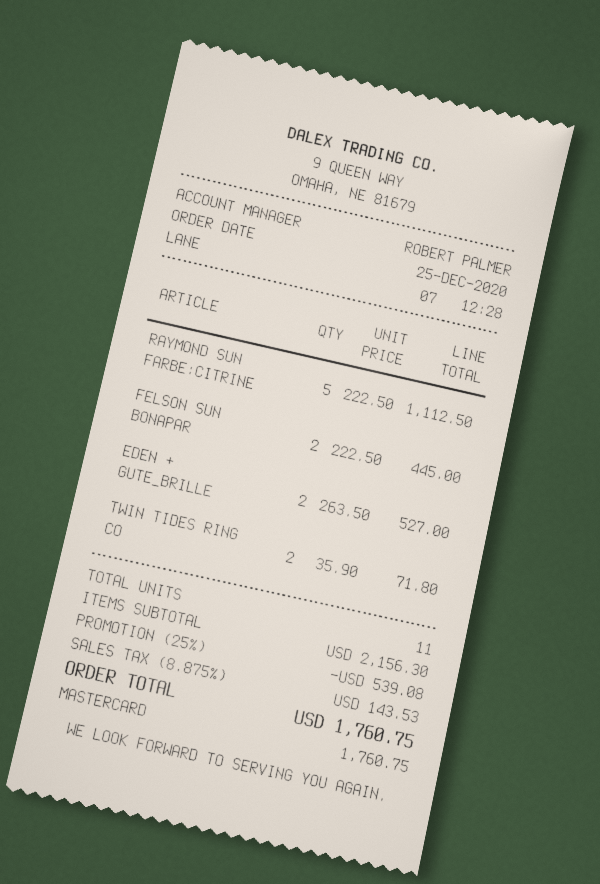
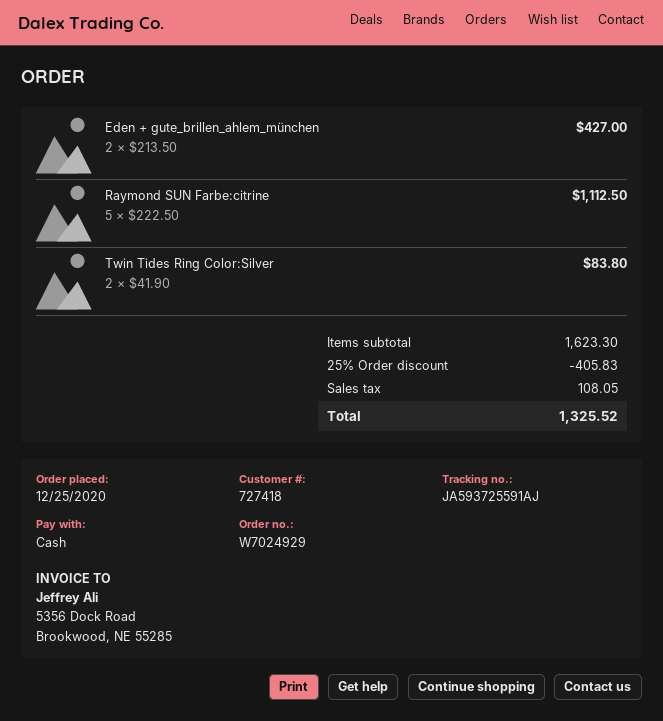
payment method: Mastercard -> cash
FELSON SUN BONAPAR: 2 x 222.50 = 445.00 -> none
EDEN + GUTE_BRILLE: 2 x 263.50 = 527.00 -> 2 x 213.50 = 427.00
TWIN TIDES RING CO: 2 x 35.90 = 71.80 -> 2 x 41.90 = 83.80
subtotal: 2156.30 -> 1623.30
discount: 25% = 539.08 -> 25% = 405.83
tax: 143.53 -> 108.05
total: 1760.75 -> 1325.52

